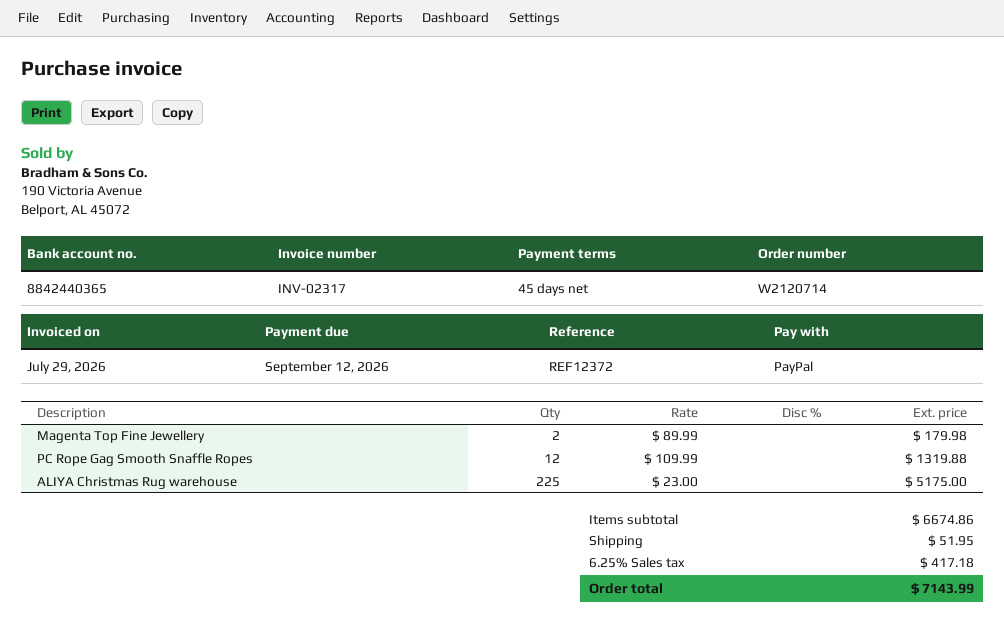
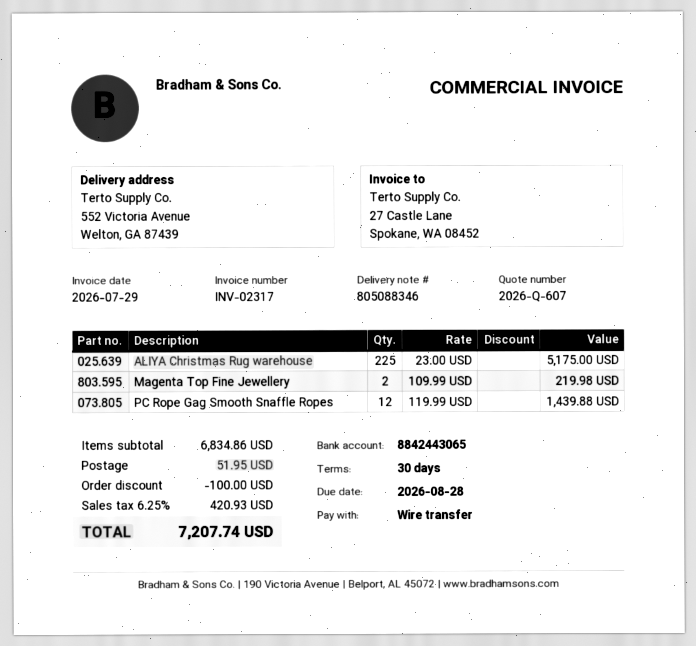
payment terms: 45 days -> 30 days
due date: 2026-09-12 -> 2026-08-28
payment method: PayPal -> bank transfer
bank account: 8842440365 -> 8842443065
Magenta Top Fine Jewellery: 2 x 89.99 = 179.98 -> 2 x 109.99 = 219.98
PC Rope Gag Smooth Snaffle Ropes: 12 x 109.99 = 1319.88 -> 12 x 119.99 = 1439.88
subtotal: 6674.86 -> 6834.86
discount: none -> 100.00
tax: 6.25% = 417.18 -> 6.25% = 420.93
total: 7143.99 -> 7207.74

